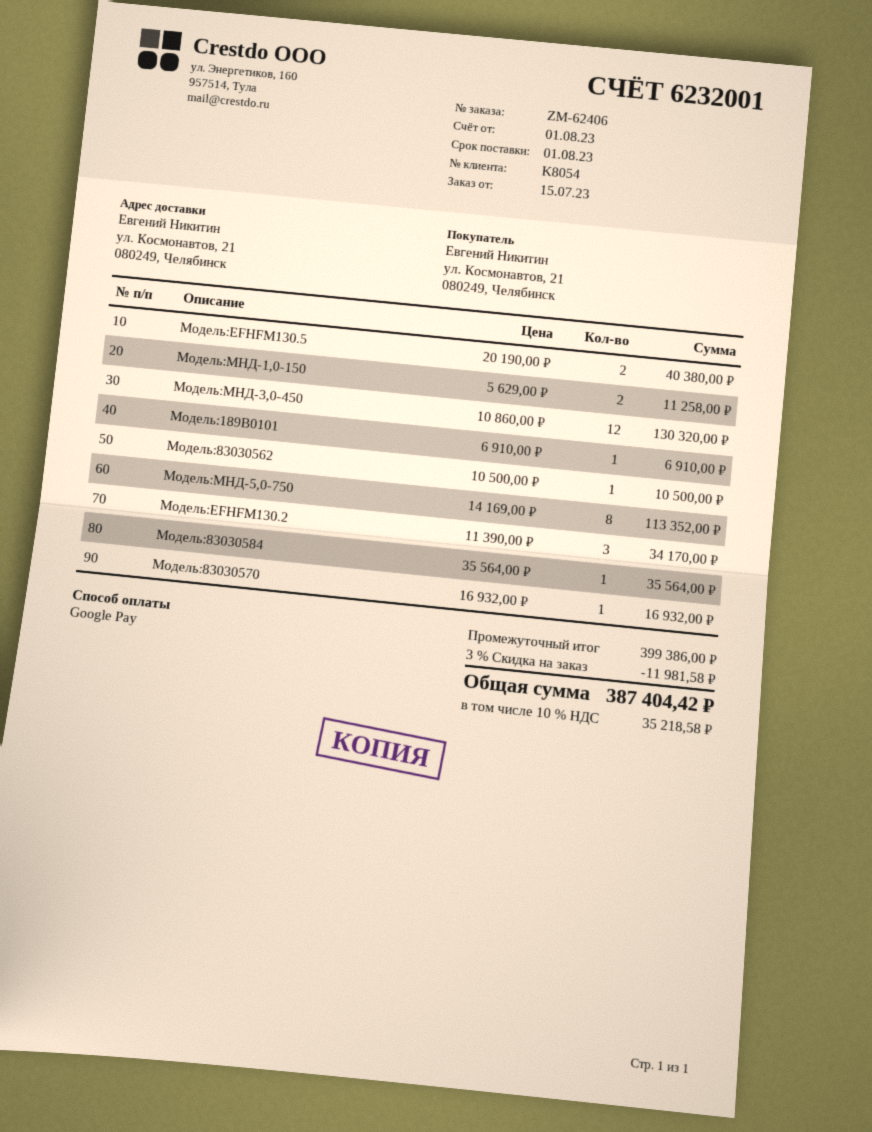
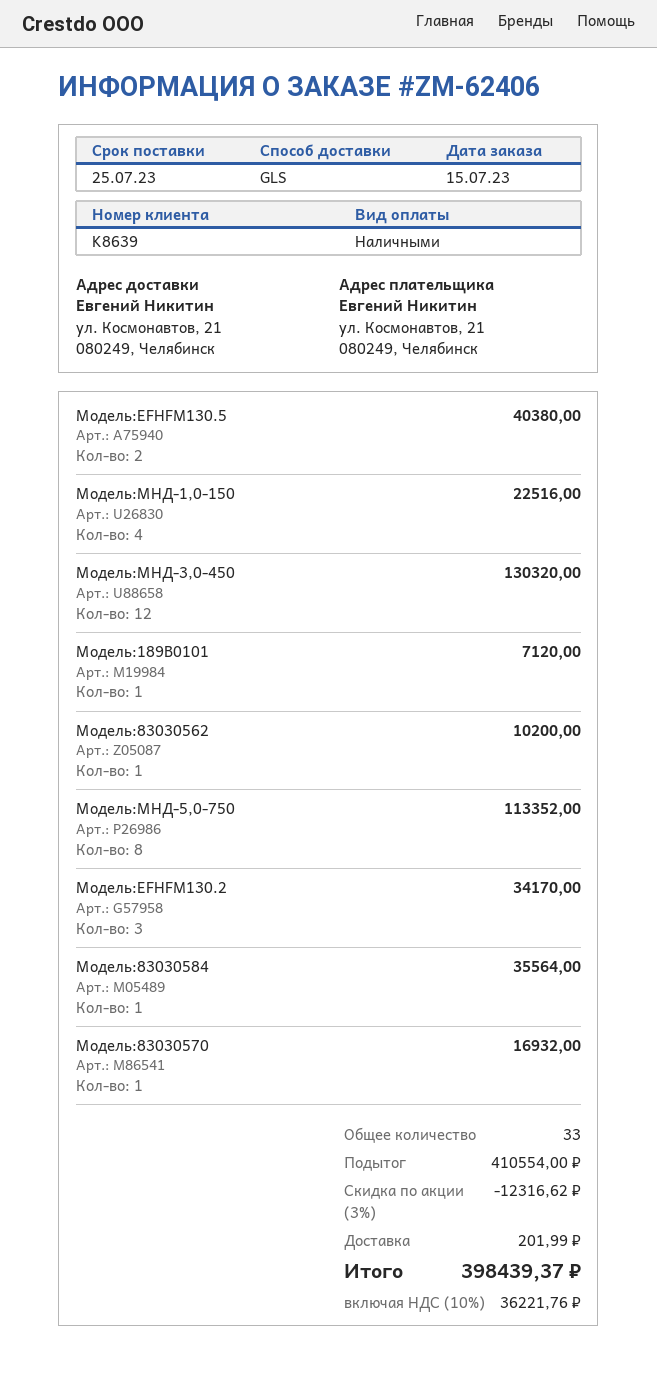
delivery date: 2023-08-01 -> 2023-07-25
customer number: K8054 -> K8639
payment method: Google Pay -> cash
Модель:МНД-1,0-150: 2 for 11258.00 -> 4 for 22516.00
Модель:189B0101: 1 for 6910.00 -> 1 for 7120.00
Модель:83030562: 1 for 10500.00 -> 1 for 10200.00
subtotal: 399386.00 -> 410554.00
discount: 3% = 11981.58 -> 3% = 12316.62
shipping: none -> 201.99
tax: 10% = 35218.58 -> 10% = 36221.76
total: 387404.42 -> 398439.37

